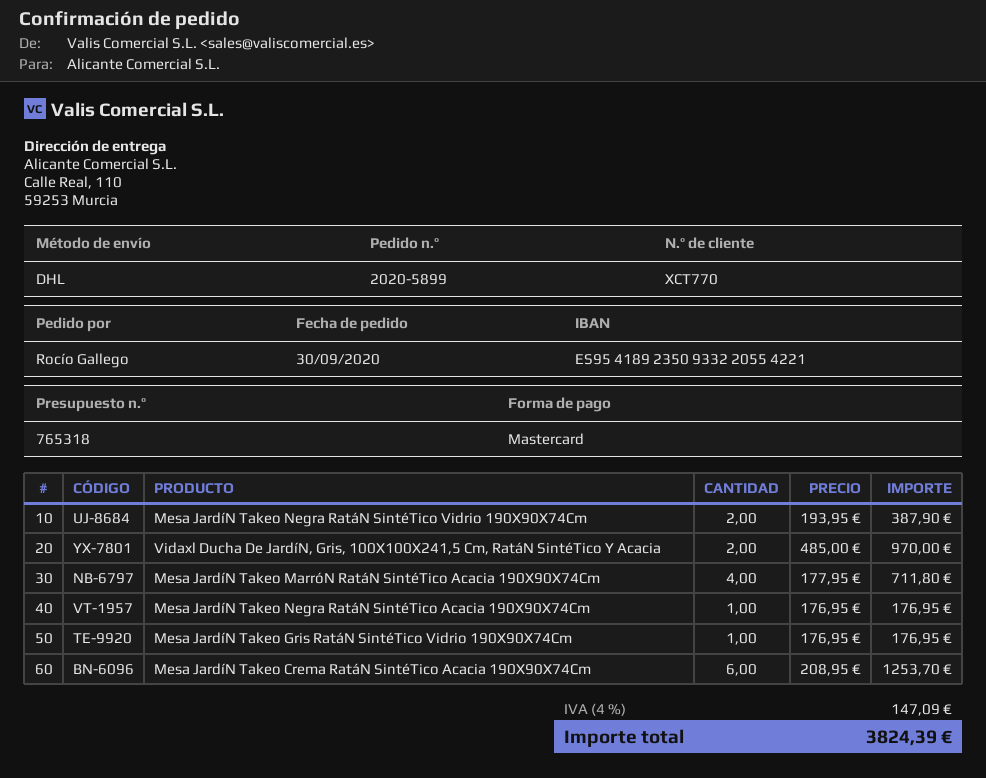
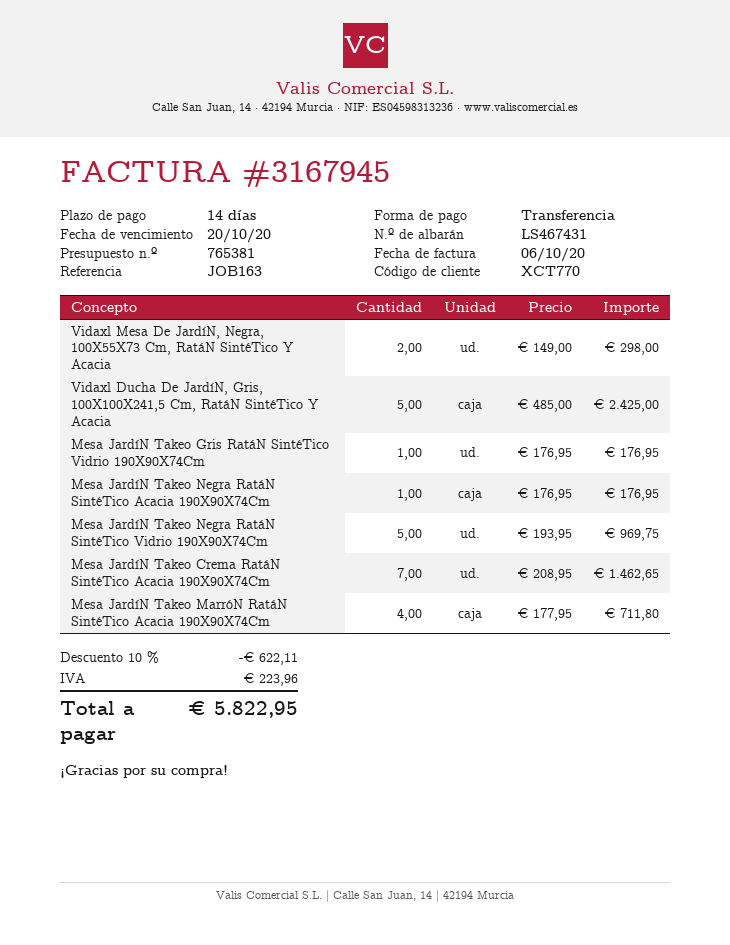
quote number: 765318 -> 765381
payment method: Mastercard -> bank transfer
Mesa JardíN Takeo Negra RatáN SintéTico Vidrio 190X90X74Cm: 2 x 193.95 = 387.90 -> 5 x 193.95 = 969.75
Vidaxl Ducha De JardíN, Gris, 100X100X241,5 Cm, RatáN SintéTico Y Acacia: 2 x 485.00 = 970.00 -> 5 x 485.00 = 2425.00
Mesa JardíN Takeo Crema RatáN SintéTico Acacia 190X90X74Cm: 6 x 208.95 = 1253.70 -> 7 x 208.95 = 1462.65
Vidaxl Mesa De JardíN, Negra, 100X55X73 Cm, RatáN SintéTico Y Acacia: none -> 2 x 149.00 = 298.00
discount: none -> 10% = 622.11
tax: 147.09 -> 223.96
total: 3824.39 -> 5822.95

